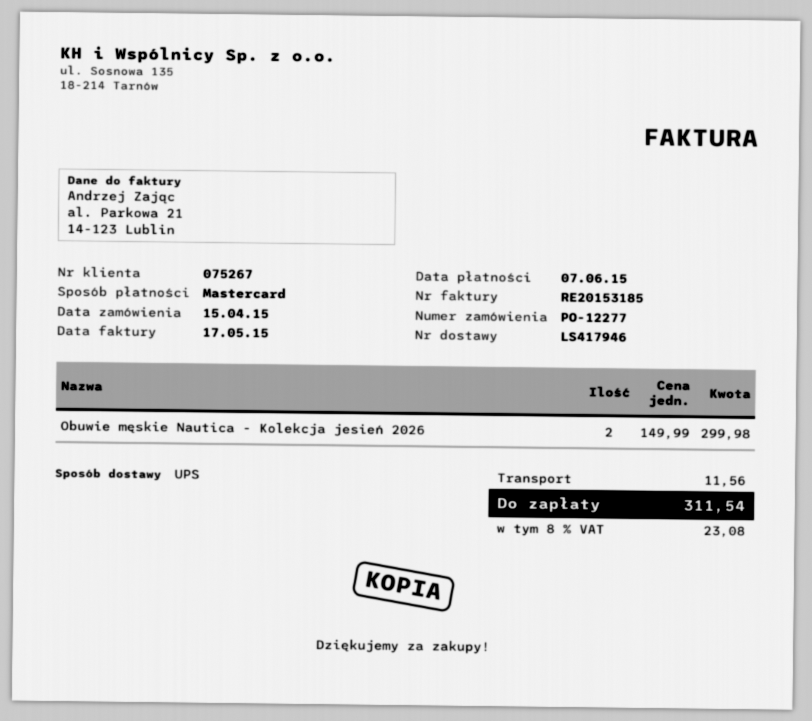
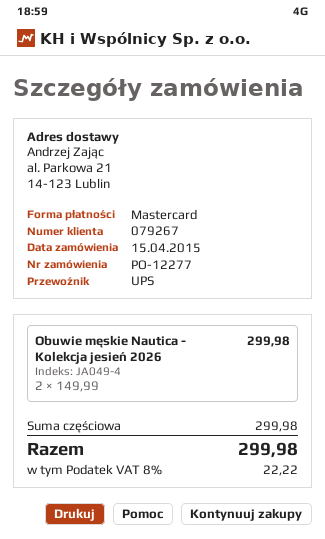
customer number: 075267 -> 079267
shipping: 11.56 -> none
tax: 8% = 23.08 -> 8% = 22.22
total: 311.54 -> 299.98

